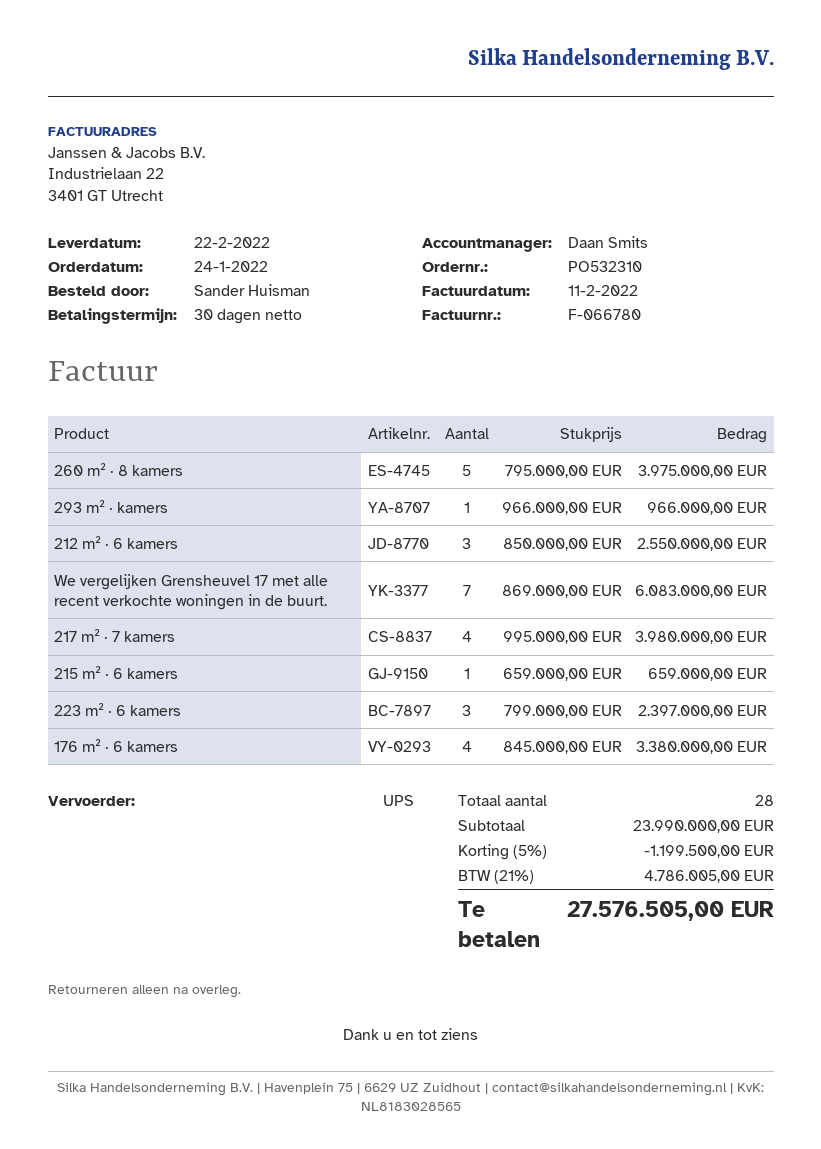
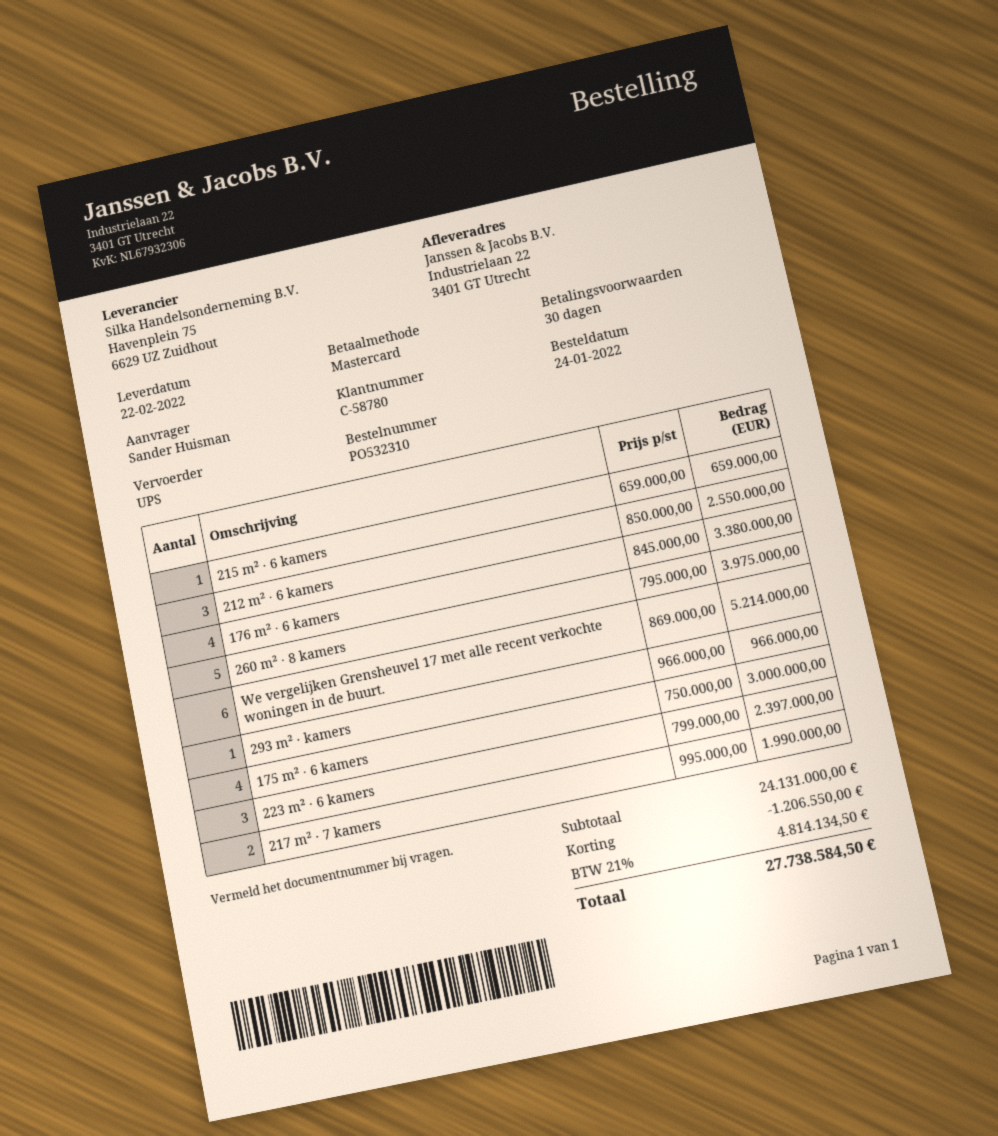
We vergelijken Grensheuvel 17 met alle recent verkochte woningen in de buurt.: 7 x 869000.00 = 6083000.00 -> 6 x 869000.00 = 5214000.00
217 m² · 7 kamers: 4 x 995000.00 = 3980000.00 -> 2 x 995000.00 = 1990000.00
175 m² · 6 kamers: none -> 4 x 750000.00 = 3000000.00
subtotal: 23990000.00 -> 24131000.00
discount: 1199500.00 -> 1206550.00
tax: 21% = 4786005.00 -> 21% = 4814134.50
total: 27576505.00 -> 27738584.50

